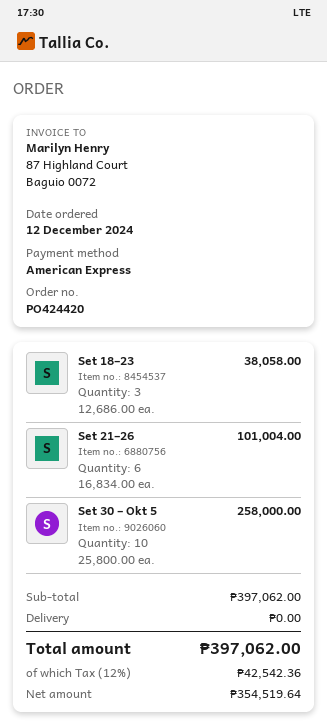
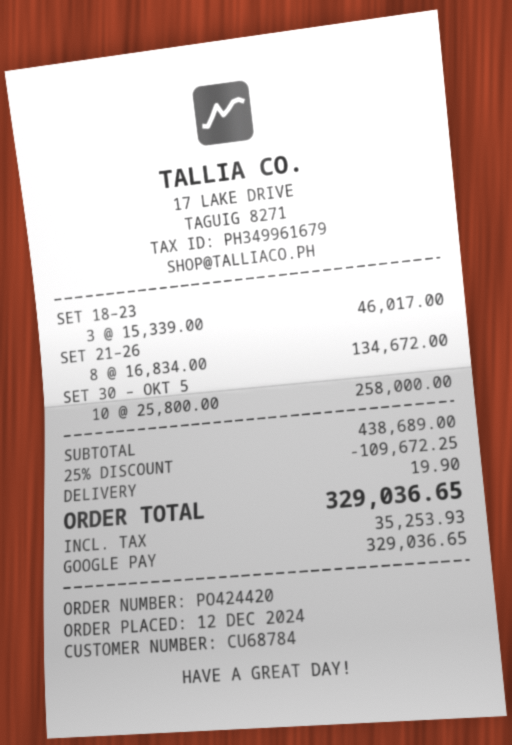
payment method: American Express -> Google Pay
Set 18–23: 3 x 12686.00 = 38058.00 -> 3 x 15339.00 = 46017.00
Set 21–26: 6 x 16834.00 = 101004.00 -> 8 x 16834.00 = 134672.00
subtotal: 397062.00 -> 438689.00
discount: none -> 25% = 109672.25
shipping: 0.00 -> 19.90
tax: 42542.36 -> 35253.93
total: 397062.00 -> 329036.65

